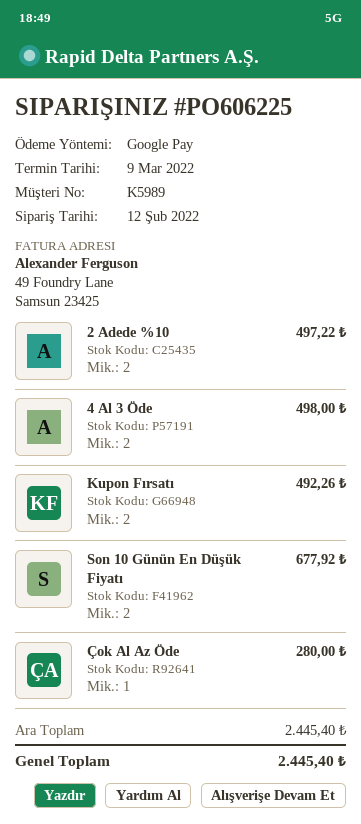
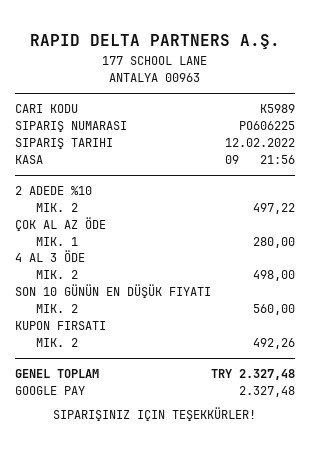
Son 10 Günün En Düşük Fiyatı: 2 for 677.92 -> 2 for 560.00
total: 2445.40 -> 2327.48

